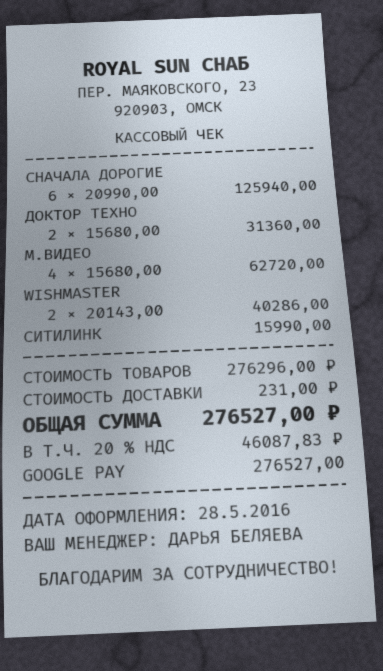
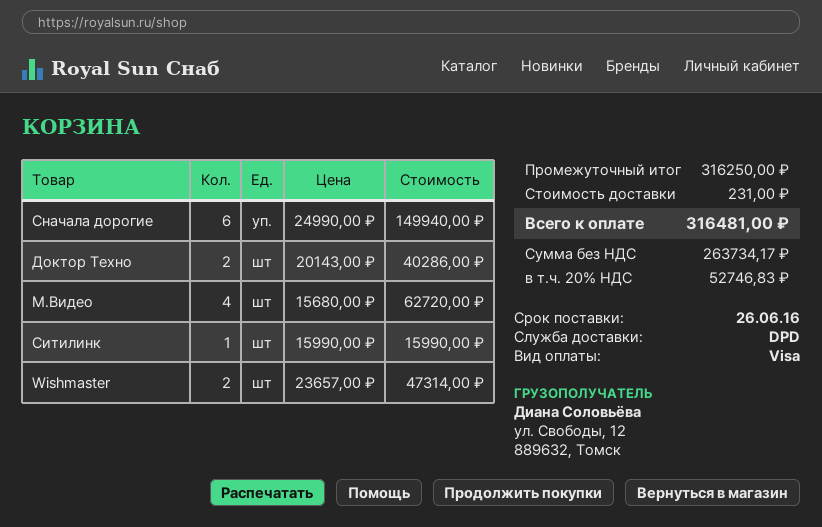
payment method: Google Pay -> Visa
СНАЧАЛА ДОРОГИЕ: 6 x 20990.00 = 125940.00 -> 6 x 24990.00 = 149940.00
ДОКТОР ТЕХНО: 2 x 15680.00 = 31360.00 -> 2 x 20143.00 = 40286.00
WISHMASTER: 2 x 20143.00 = 40286.00 -> 2 x 23657.00 = 47314.00
subtotal: 276296.00 -> 316250.00
tax: 20% = 46087.83 -> 20% = 52746.83
total: 276527.00 -> 316481.00

